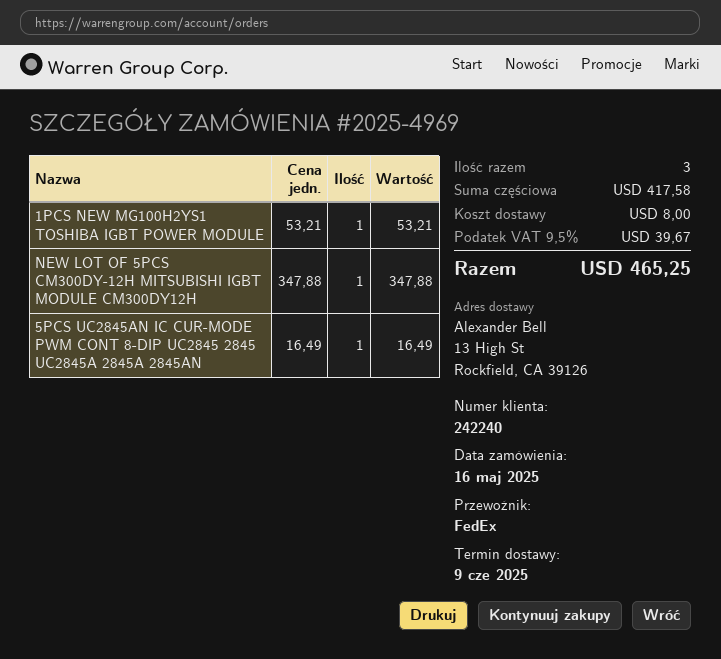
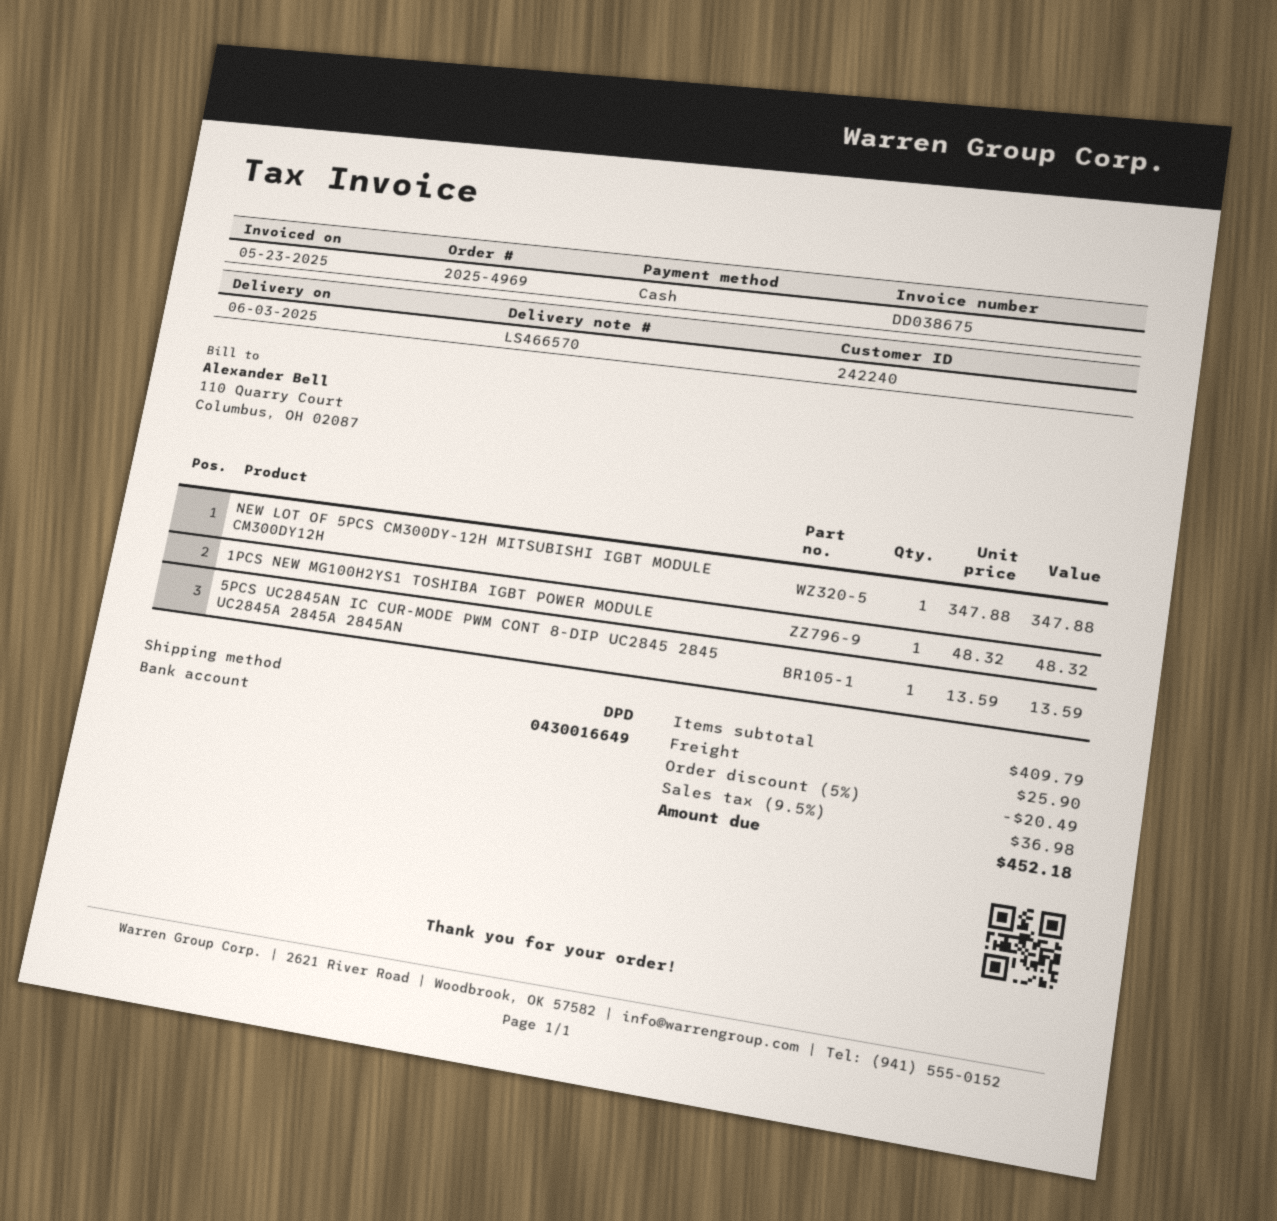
delivery date: 2025-06-09 -> 2025-06-03
shipping method: FedEx -> DPD
1PCS NEW MG100H2YS1 TOSHIBA IGBT POWER MODULE: 1 x 53.21 = 53.21 -> 1 x 48.32 = 48.32
5PCS UC2845AN IC CUR-MODE PWM CONT 8-DIP UC2845 2845 UC2845A 2845A 2845AN: 1 x 16.49 = 16.49 -> 1 x 13.59 = 13.59
subtotal: 417.58 -> 409.79
discount: none -> 5% = 20.49
shipping: 8.00 -> 25.90
tax: 9.5% = 39.67 -> 9.5% = 36.98
total: 465.25 -> 452.18

